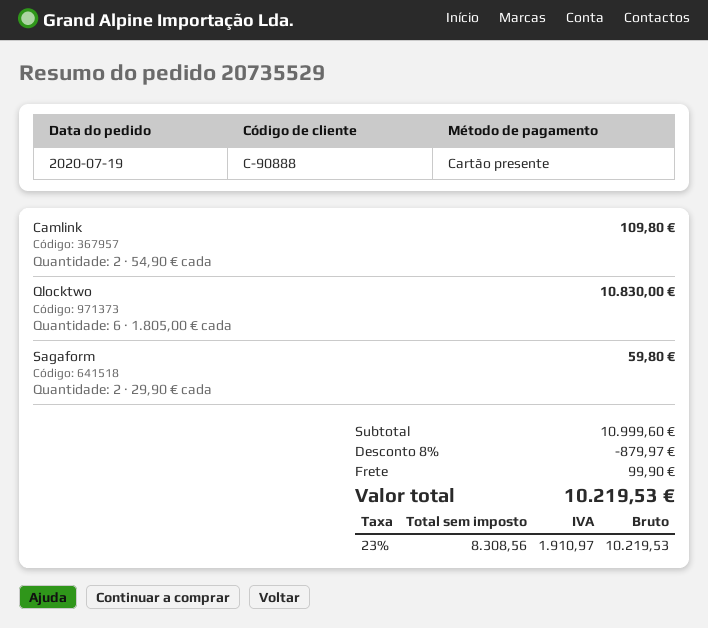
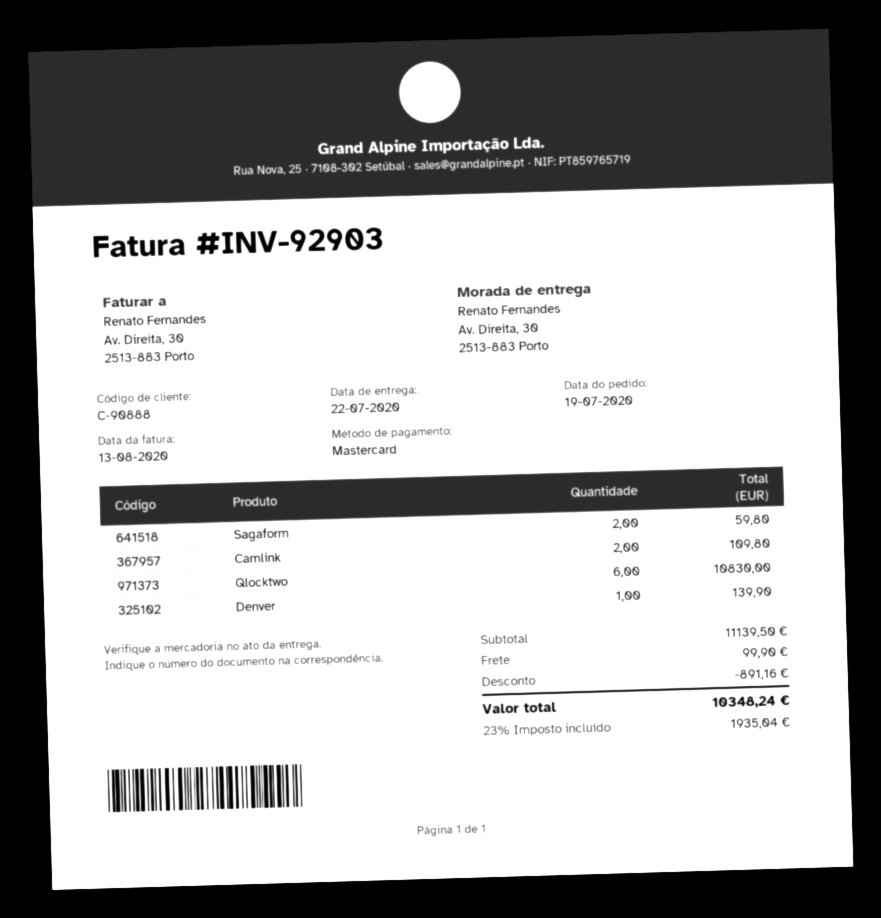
payment method: gift card -> Mastercard
Denver: none -> 1 for 139.90
subtotal: 10999.60 -> 11139.50
discount: 879.97 -> 891.16
tax: 23% = 1910.97 -> 23% = 1935.04
total: 10219.53 -> 10348.24

